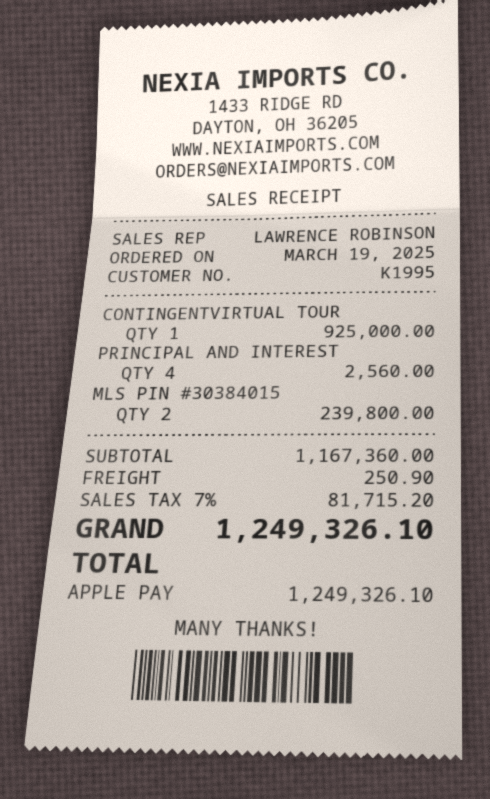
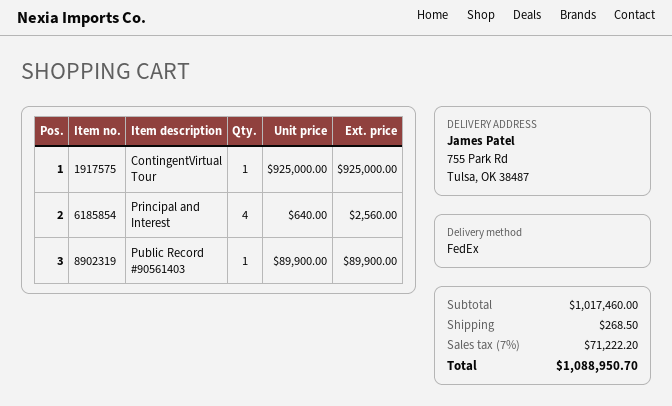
MLS PIN #30384015: 2 for 239800.00 -> none
Public Record #90561403: none -> 1 for 89900.00
subtotal: 1167360.00 -> 1017460.00
shipping: 250.90 -> 268.50
tax: 7% = 81715.20 -> 7% = 71222.20
total: 1249326.10 -> 1088950.70

